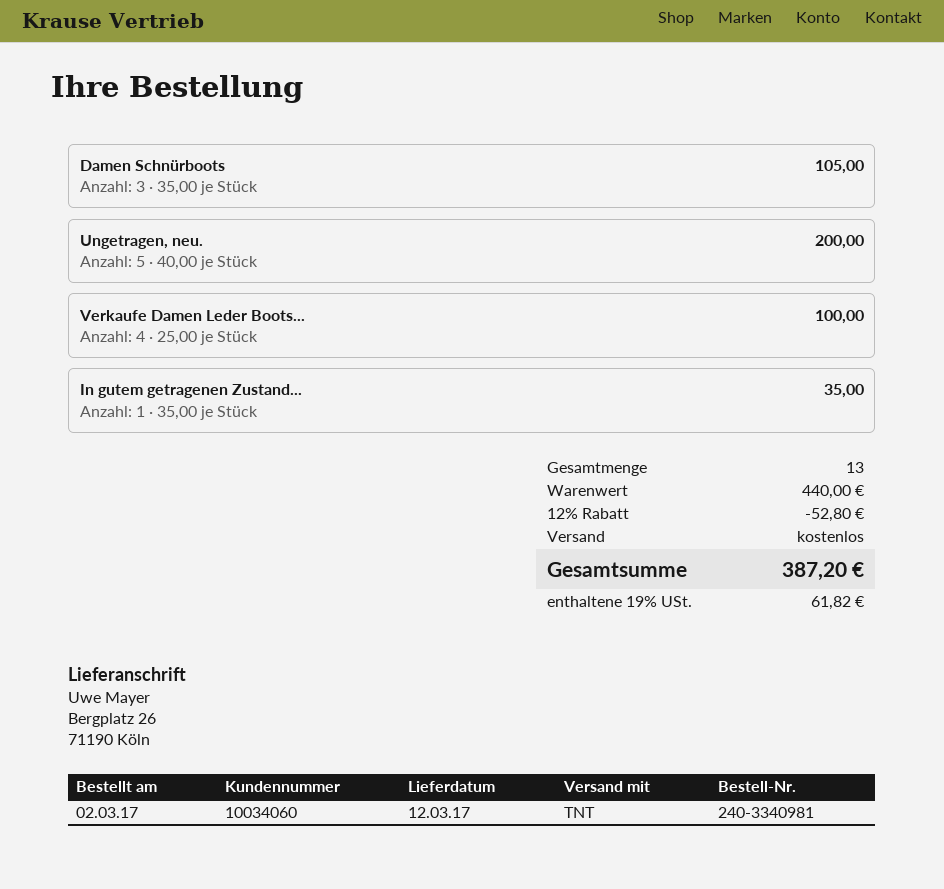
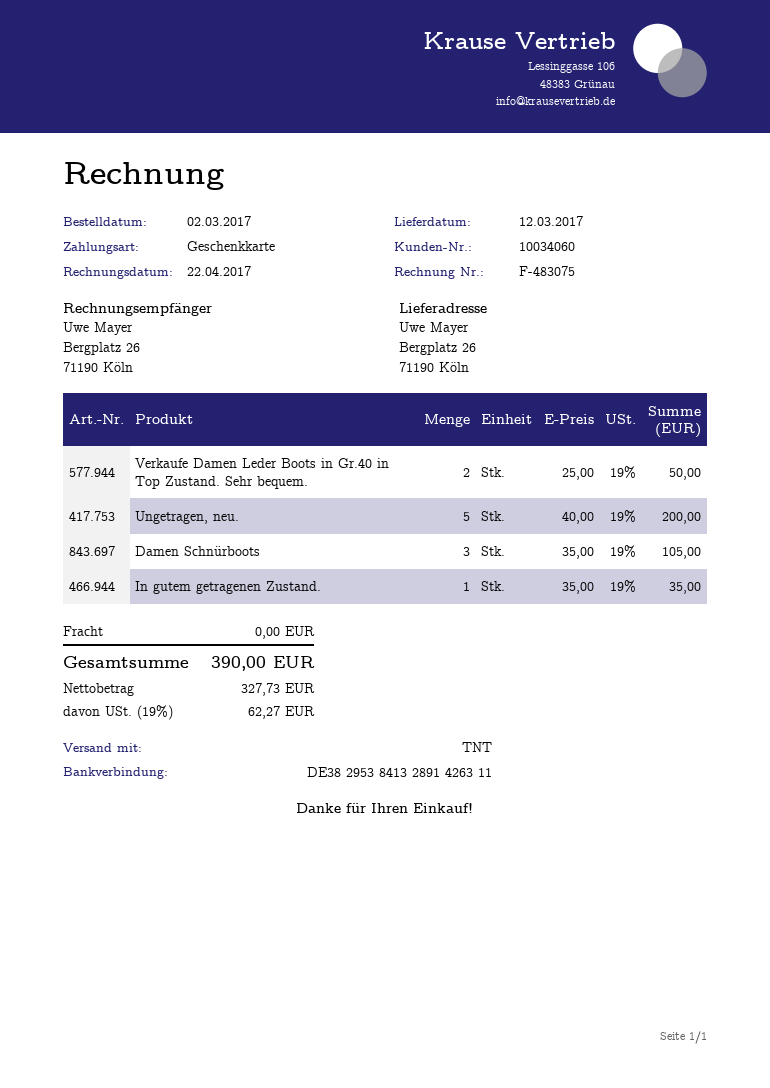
Verkaufe Damen Leder Boots...: 4 x 25.00 = 100.00 -> 2 x 25.00 = 50.00
discount: 12% = 52.80 -> none
tax: 19% = 61.82 -> 19% = 62.27
total: 387.20 -> 390.00

